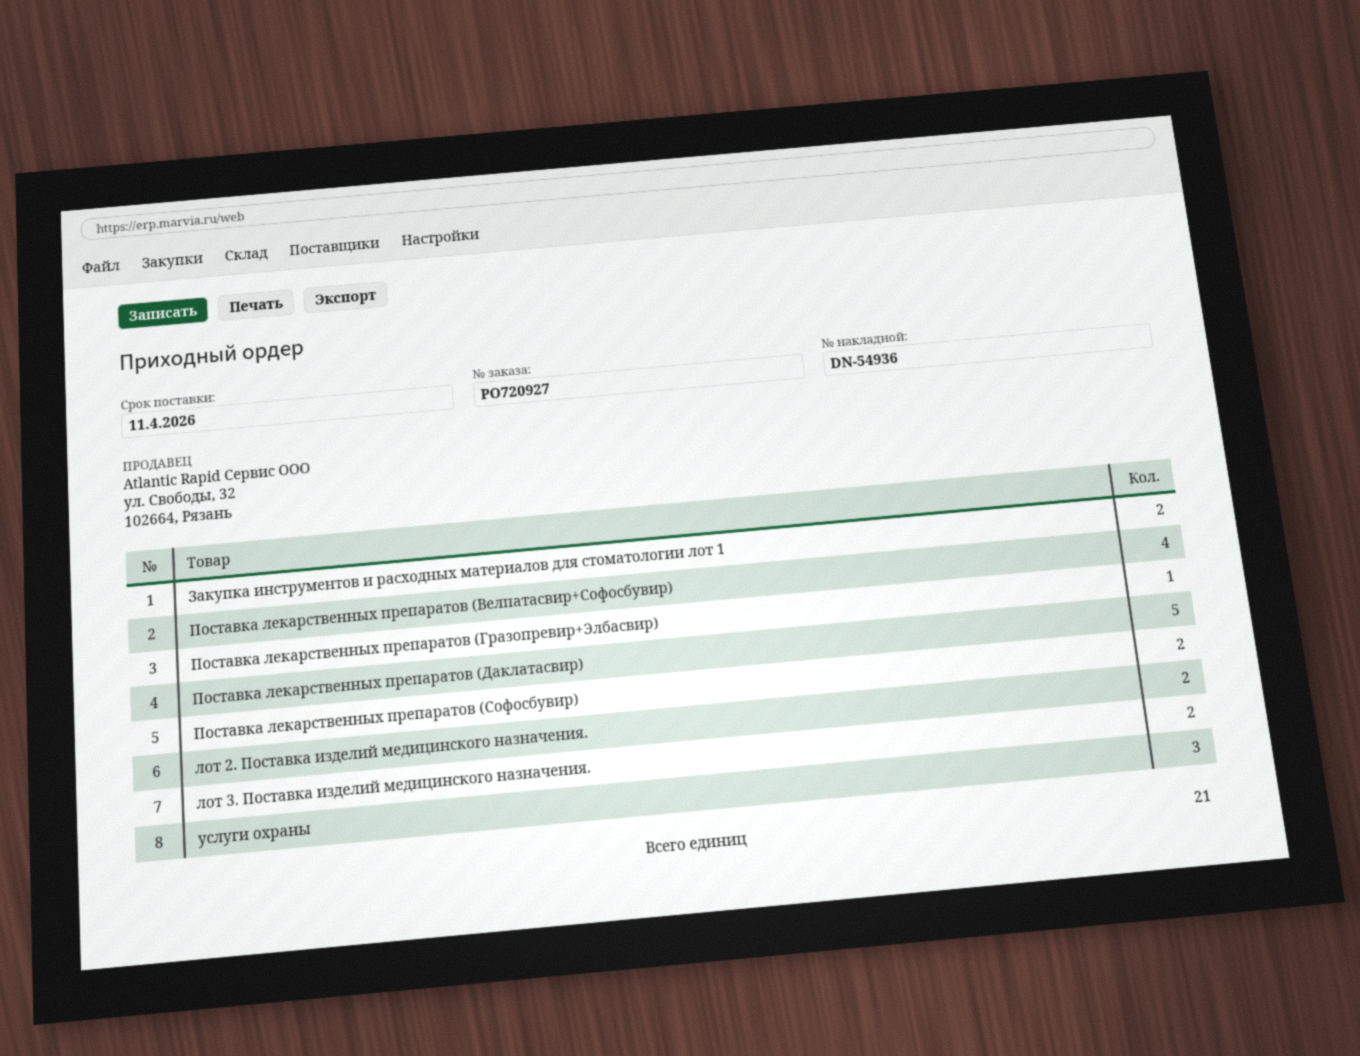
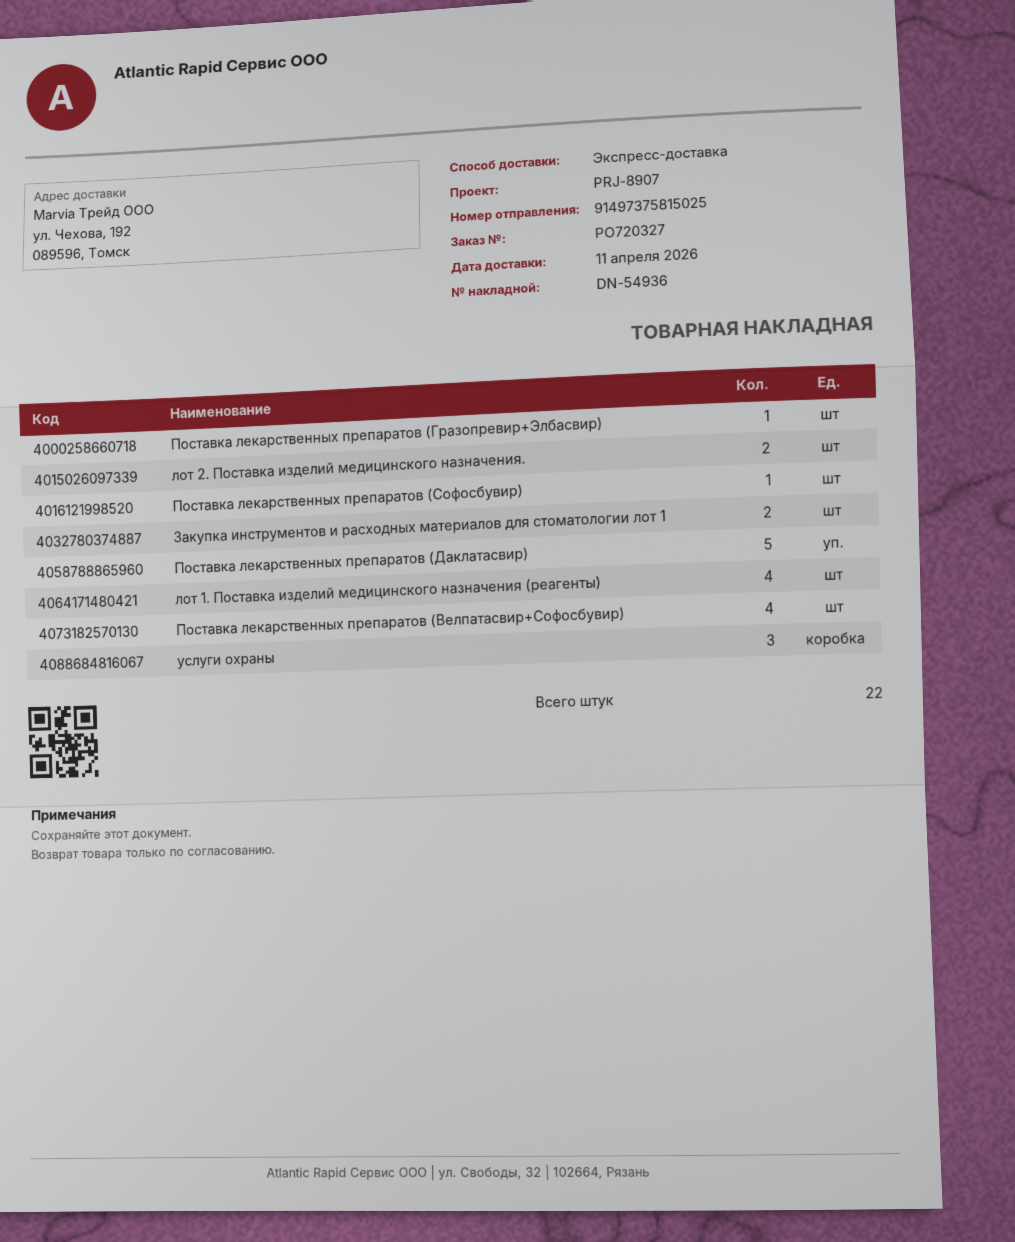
order number: PO720927 -> PO720327
Поставка лекарственных препаратов (Софосбувир): 2 -> 1
лот 3. Поставка изделий медицинского назначения.: 2 -> none
лот 1. Поставка изделий медицинского назначения (реагенты): none -> 4
total quantity: 21 -> 22

